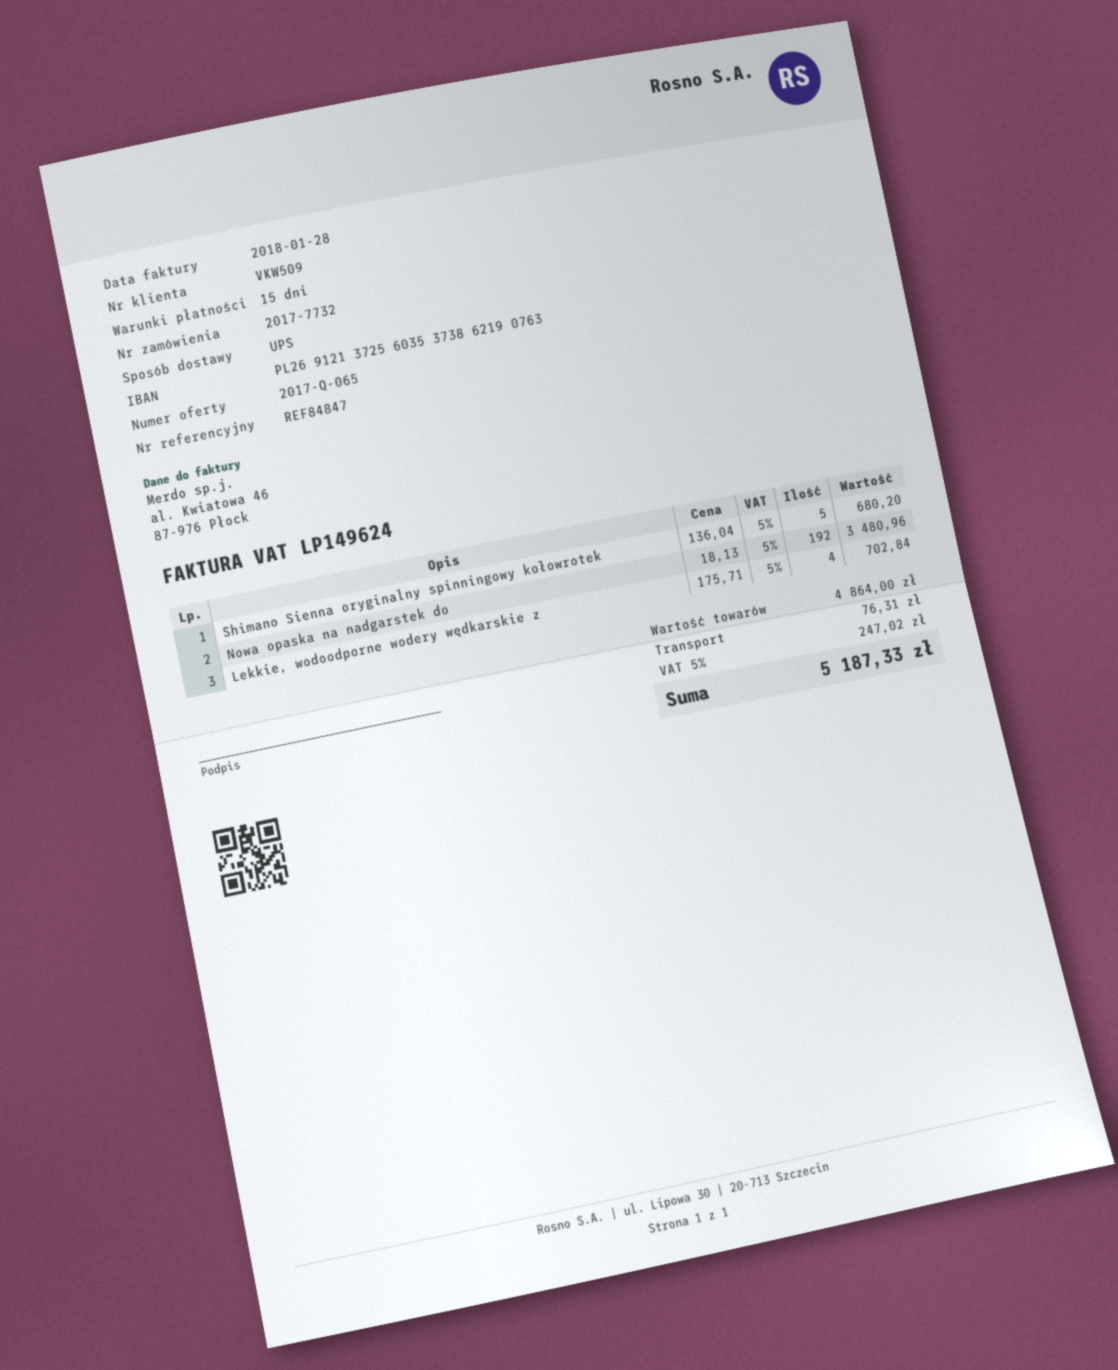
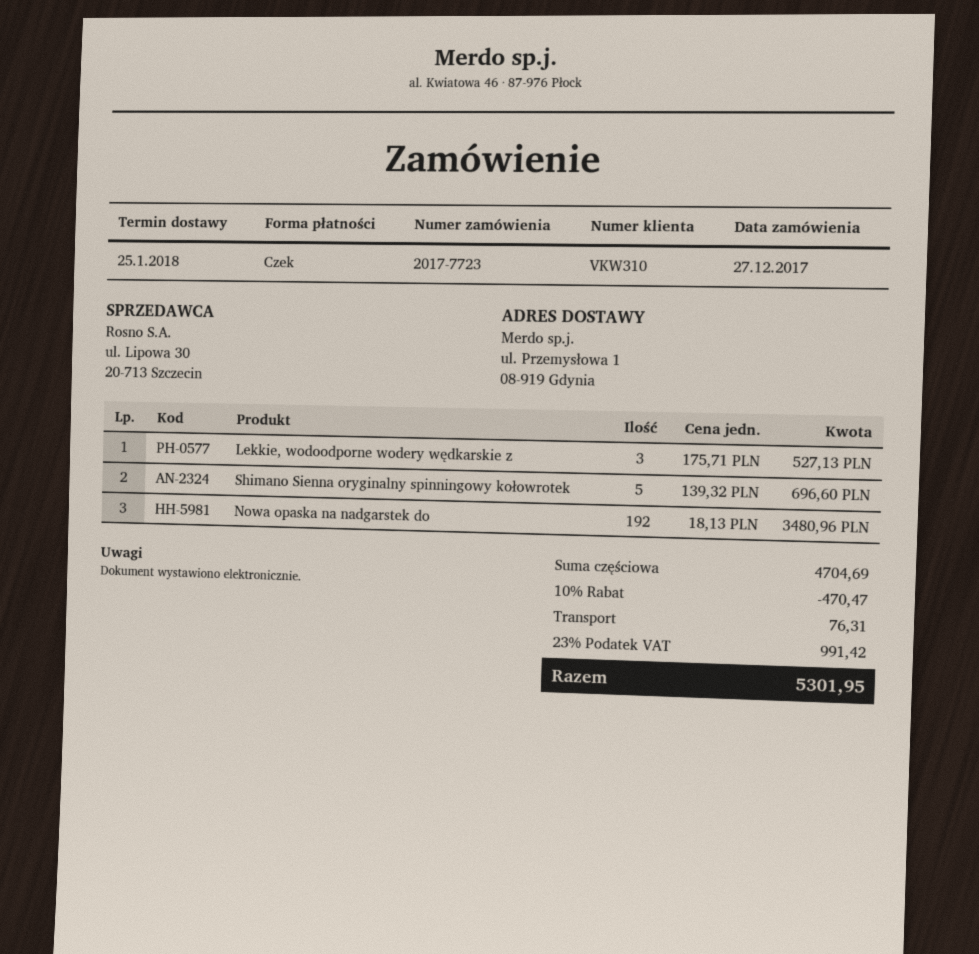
order number: 2017-7732 -> 2017-7723
customer number: VKW509 -> VKW310
Shimano Sienna oryginalny spinningowy kołowrotek: 5 x 136.04 = 680.20 -> 5 x 139.32 = 696.60
Lekkie, wodoodporne wodery wędkarskie z: 4 x 175.71 = 702.84 -> 3 x 175.71 = 527.13
subtotal: 4864.00 -> 4704.69
discount: none -> 10% = 470.47
tax: 5% = 247.02 -> 23% = 991.42
total: 5187.33 -> 5301.95

